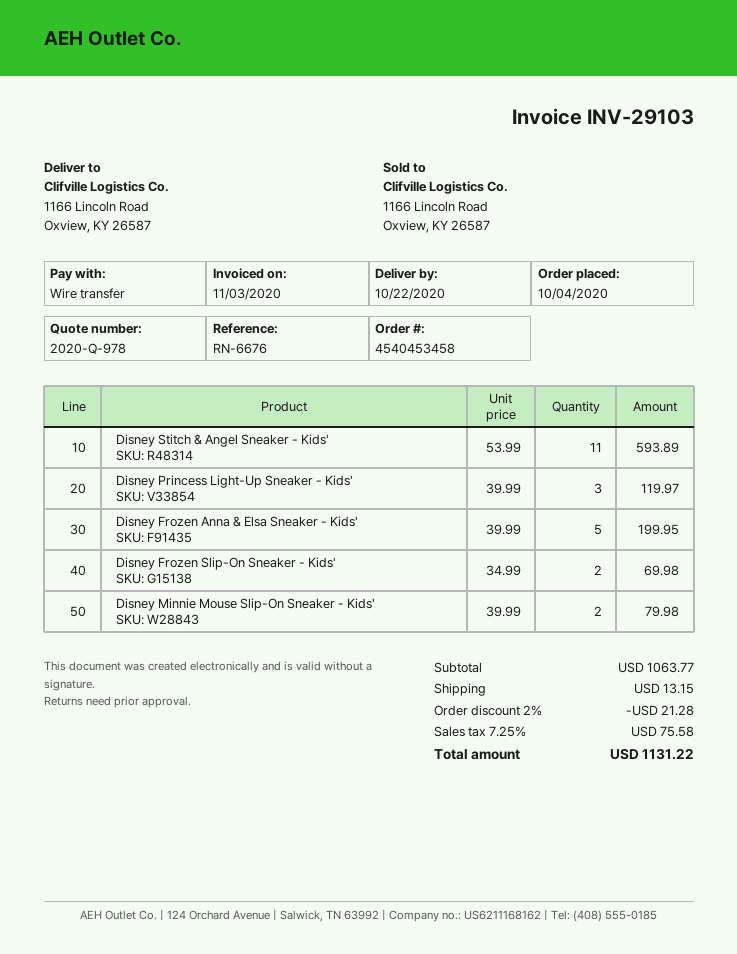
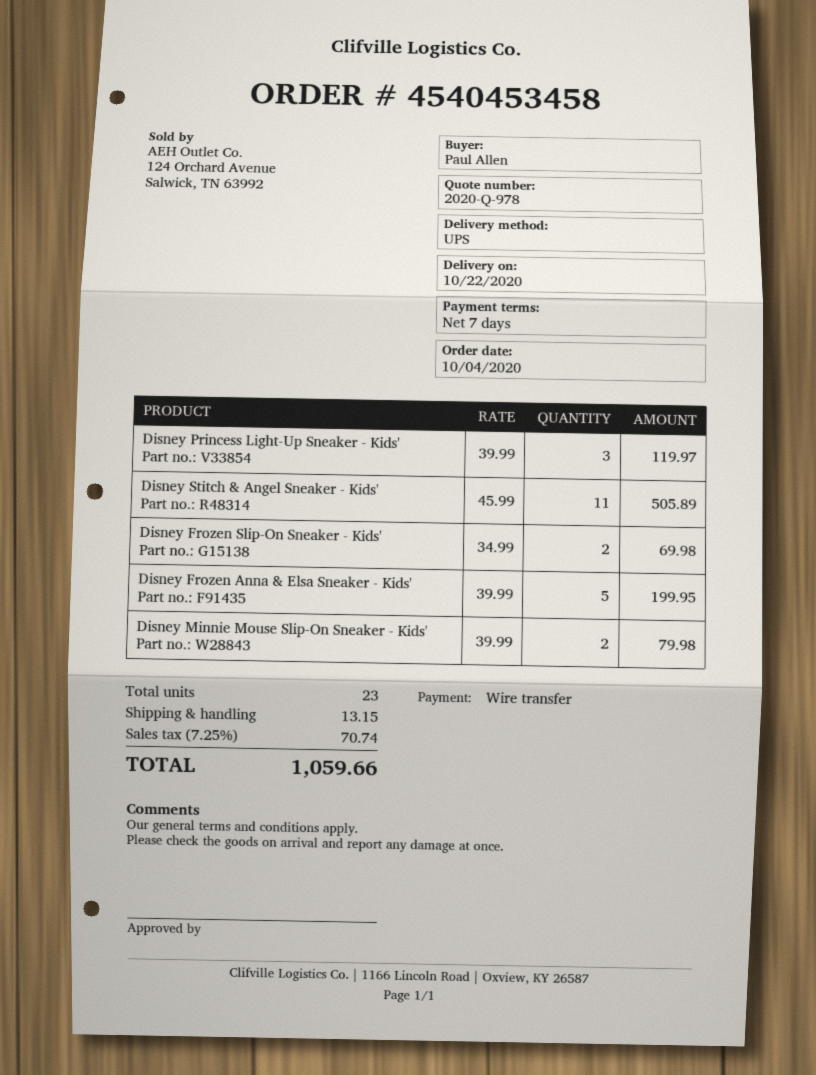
Disney Stitch & Angel Sneaker - Kids': 11 x 53.99 = 593.89 -> 11 x 45.99 = 505.89
discount: 2% = 21.28 -> none
tax: 7.25% = 75.58 -> 7.25% = 70.74
total: 1131.22 -> 1059.66

